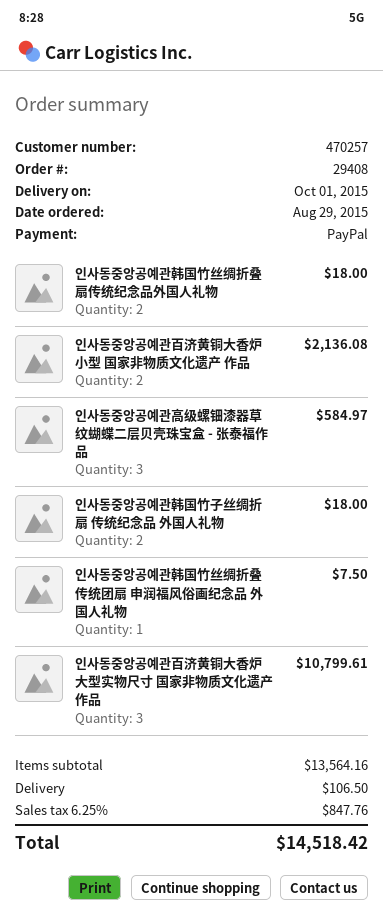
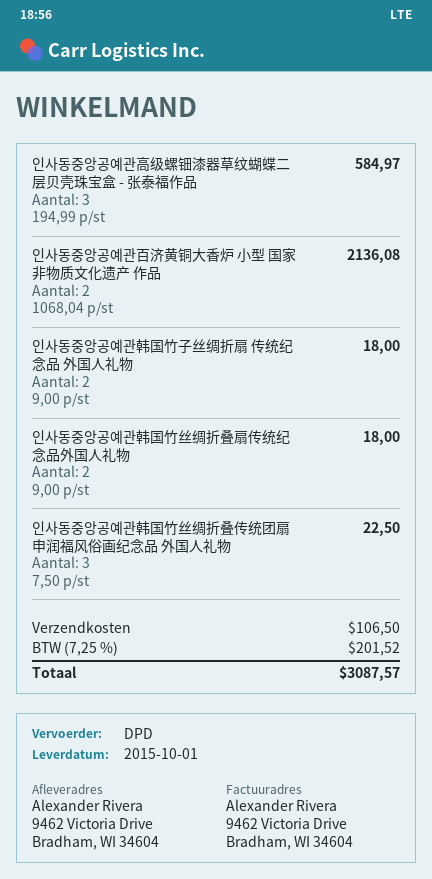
인사동중앙공예관韩国竹丝绸折叠传统团扇 申润福风俗画纪念品 外国人礼物: 1 for 7.50 -> 3 for 22.50
인사동중앙공예관百济黄铜大香炉 大型实物尺寸 国家非物质文化遗产作品: 3 for 10799.61 -> none
tax: 6.25% = 847.76 -> 7.25% = 201.52
total: 14518.42 -> 3087.57

